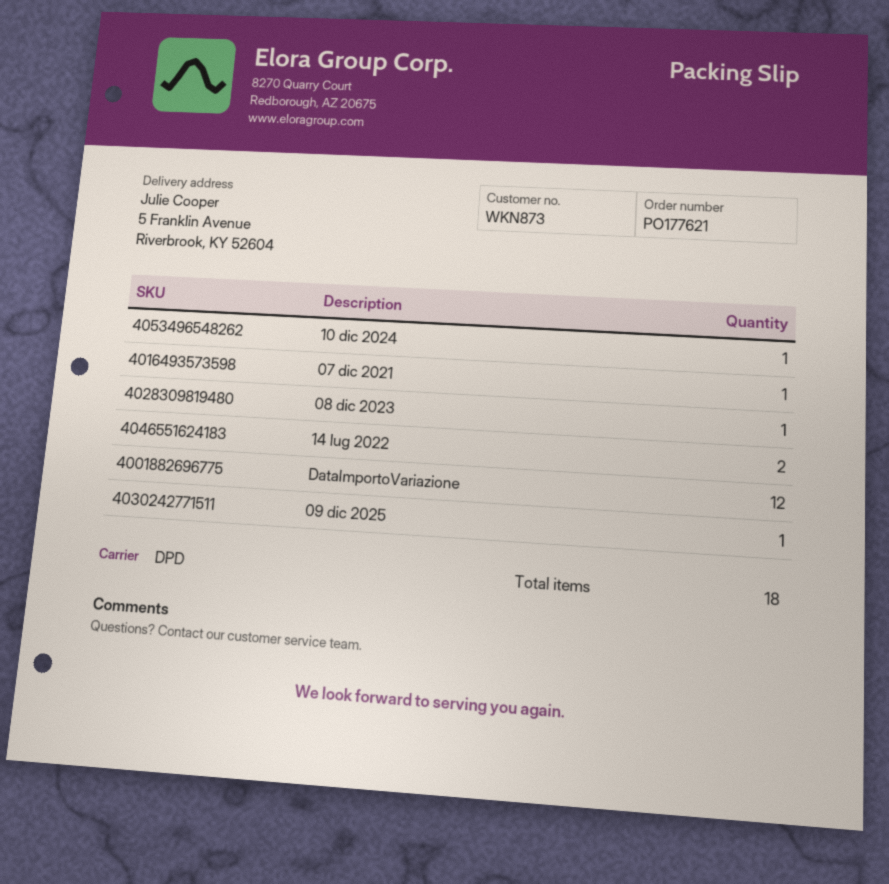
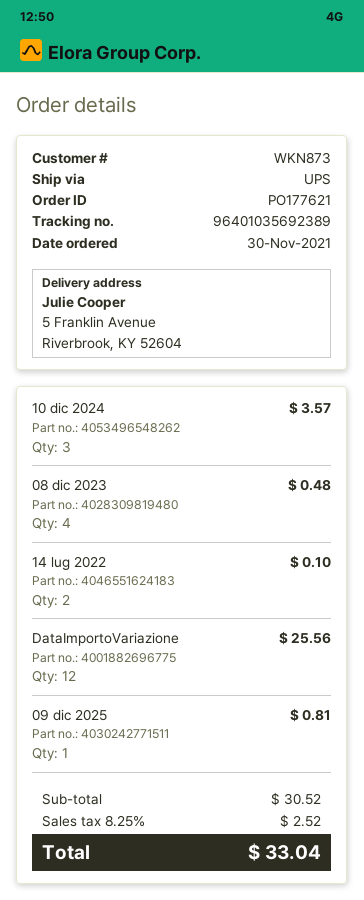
shipping method: DPD -> UPS
10 dic 2024: 1 -> 3
07 dic 2021: 1 -> none
08 dic 2023: 1 -> 4

